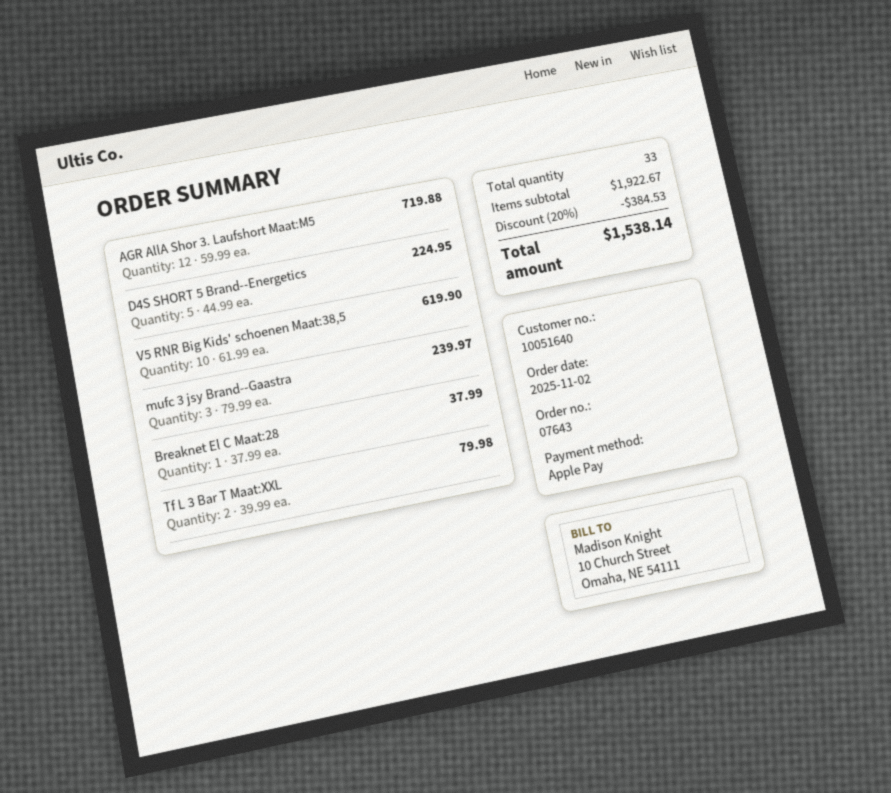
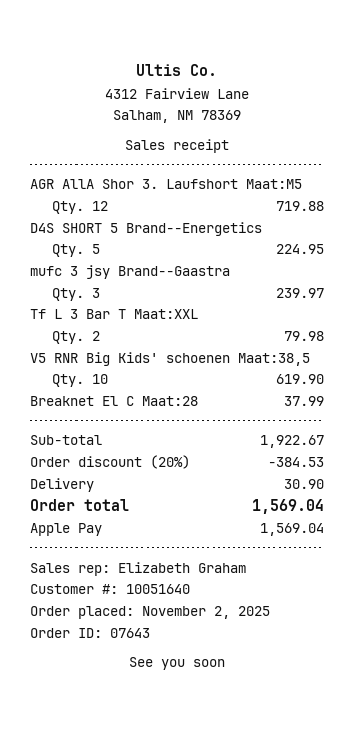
shipping: none -> 30.90
total: 1538.14 -> 1569.04

